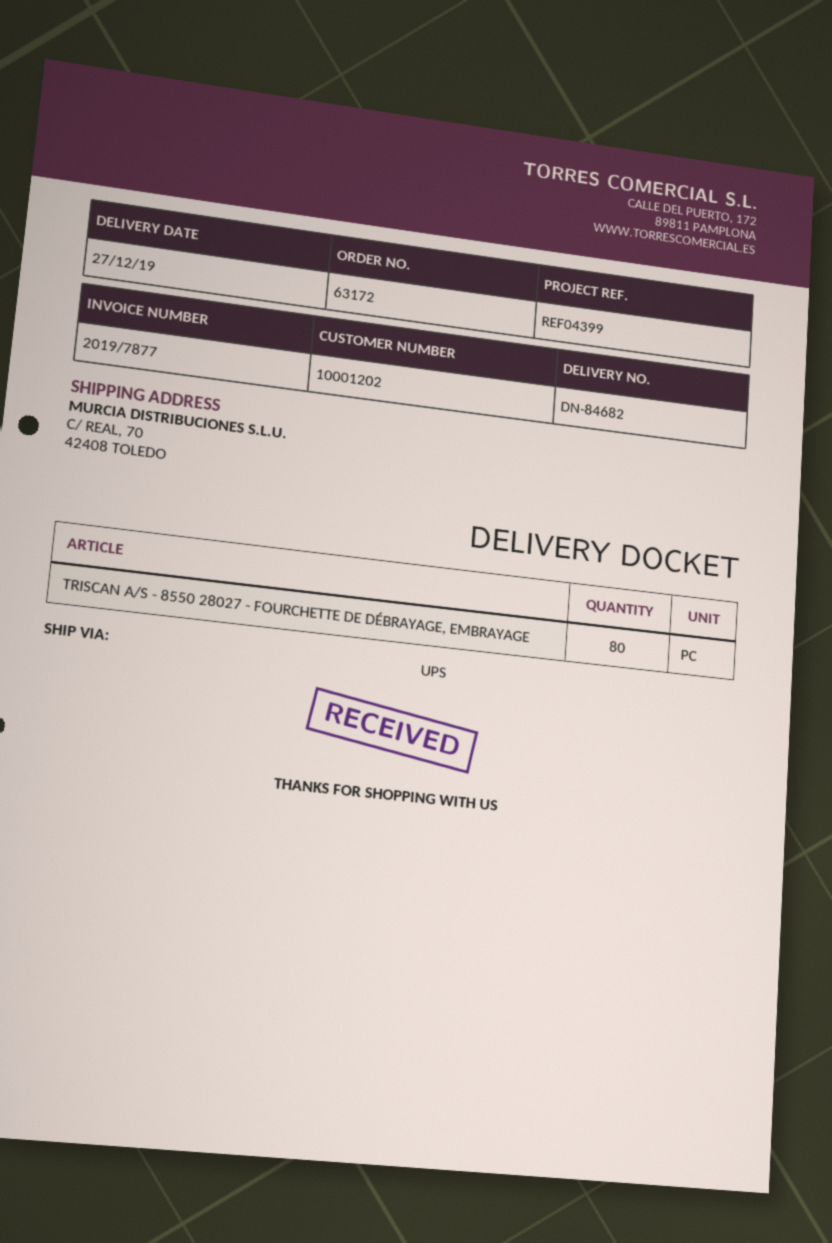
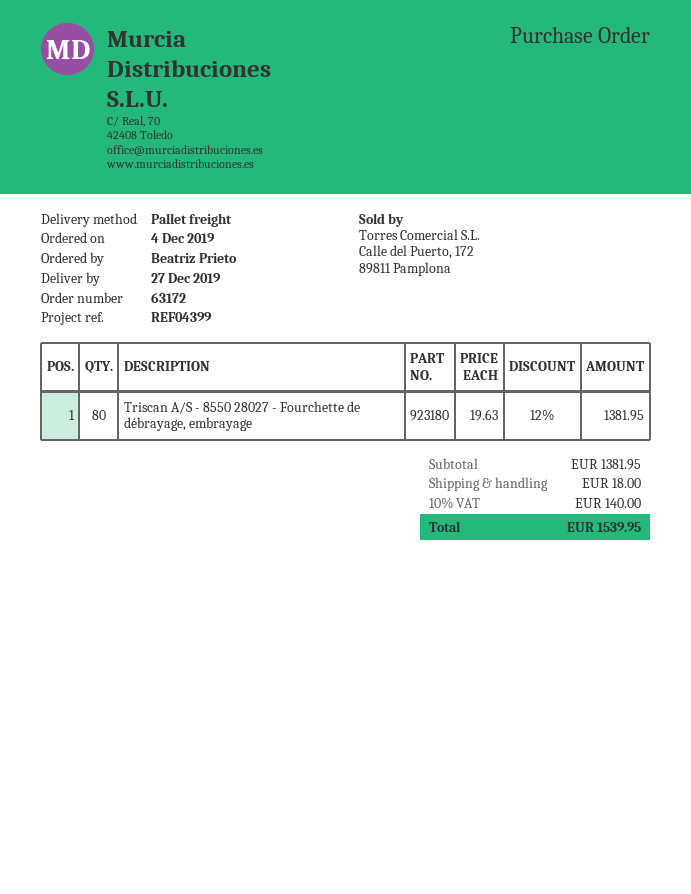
shipping method: UPS -> pallet freight

